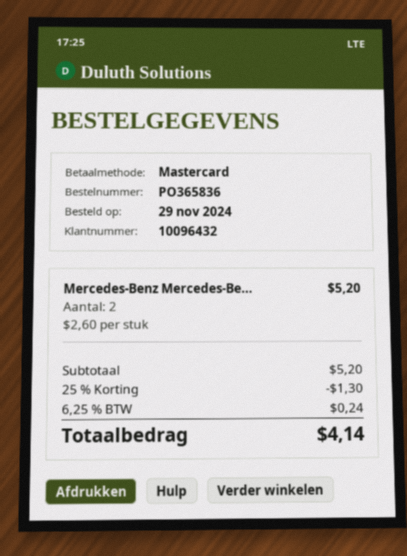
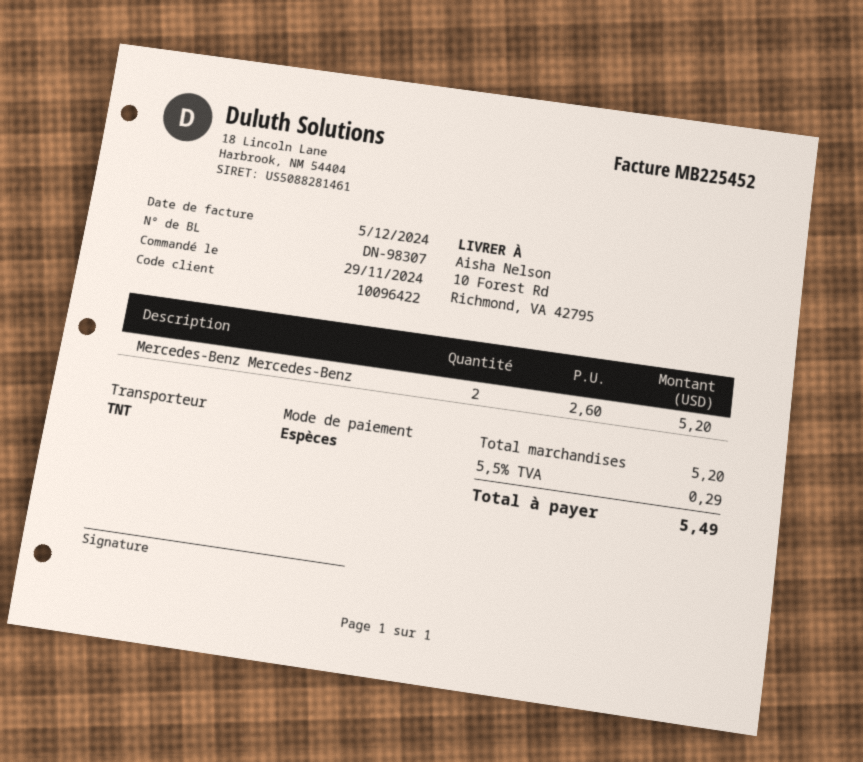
customer number: 10096432 -> 10096422
payment method: Mastercard -> cash
discount: 25% = 1.30 -> none
tax: 6.25% = 0.24 -> 5.5% = 0.29
total: 4.14 -> 5.49

